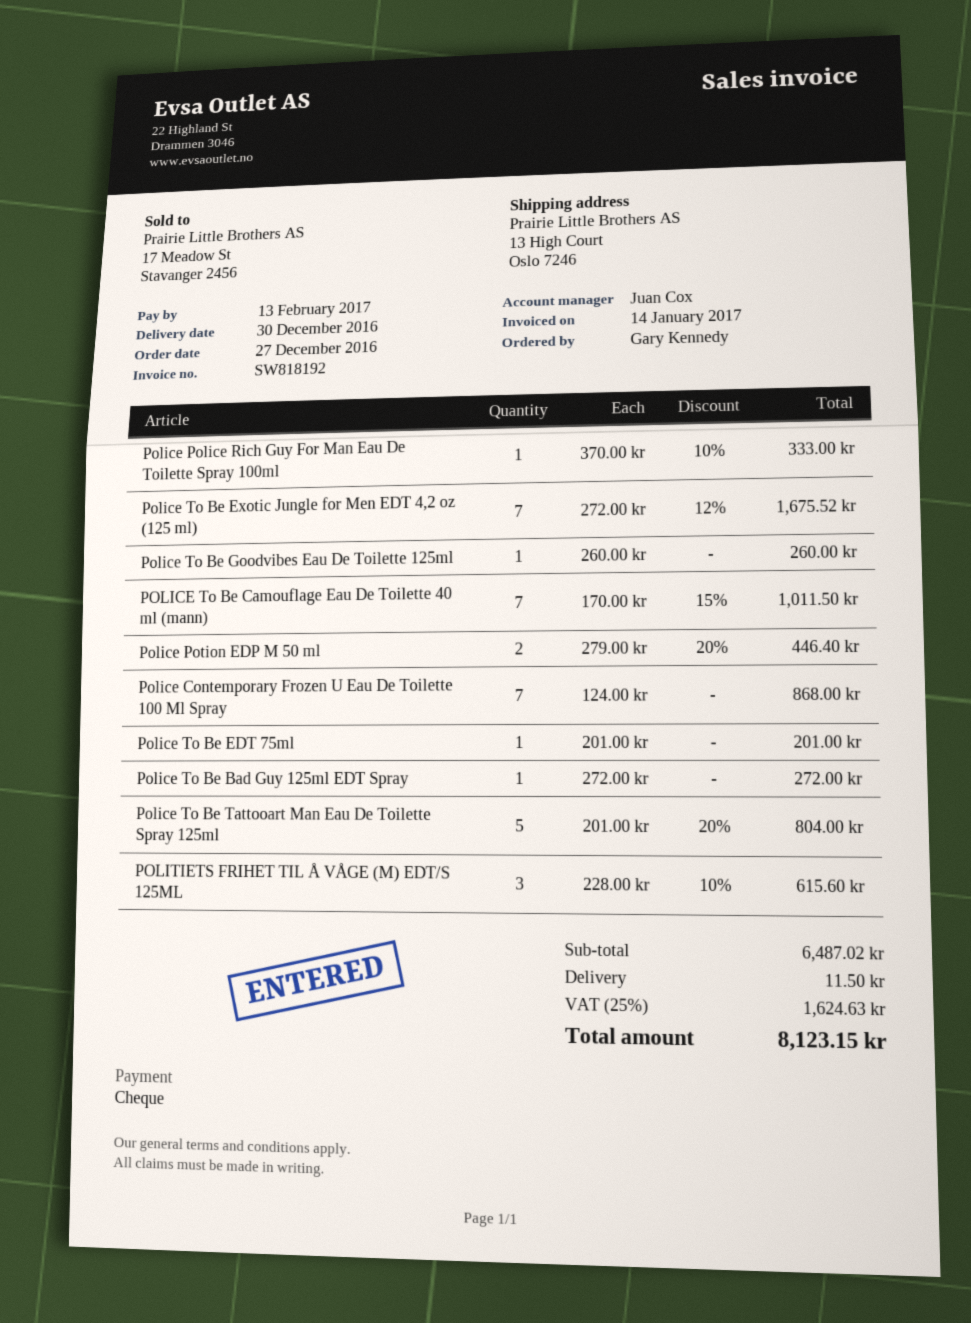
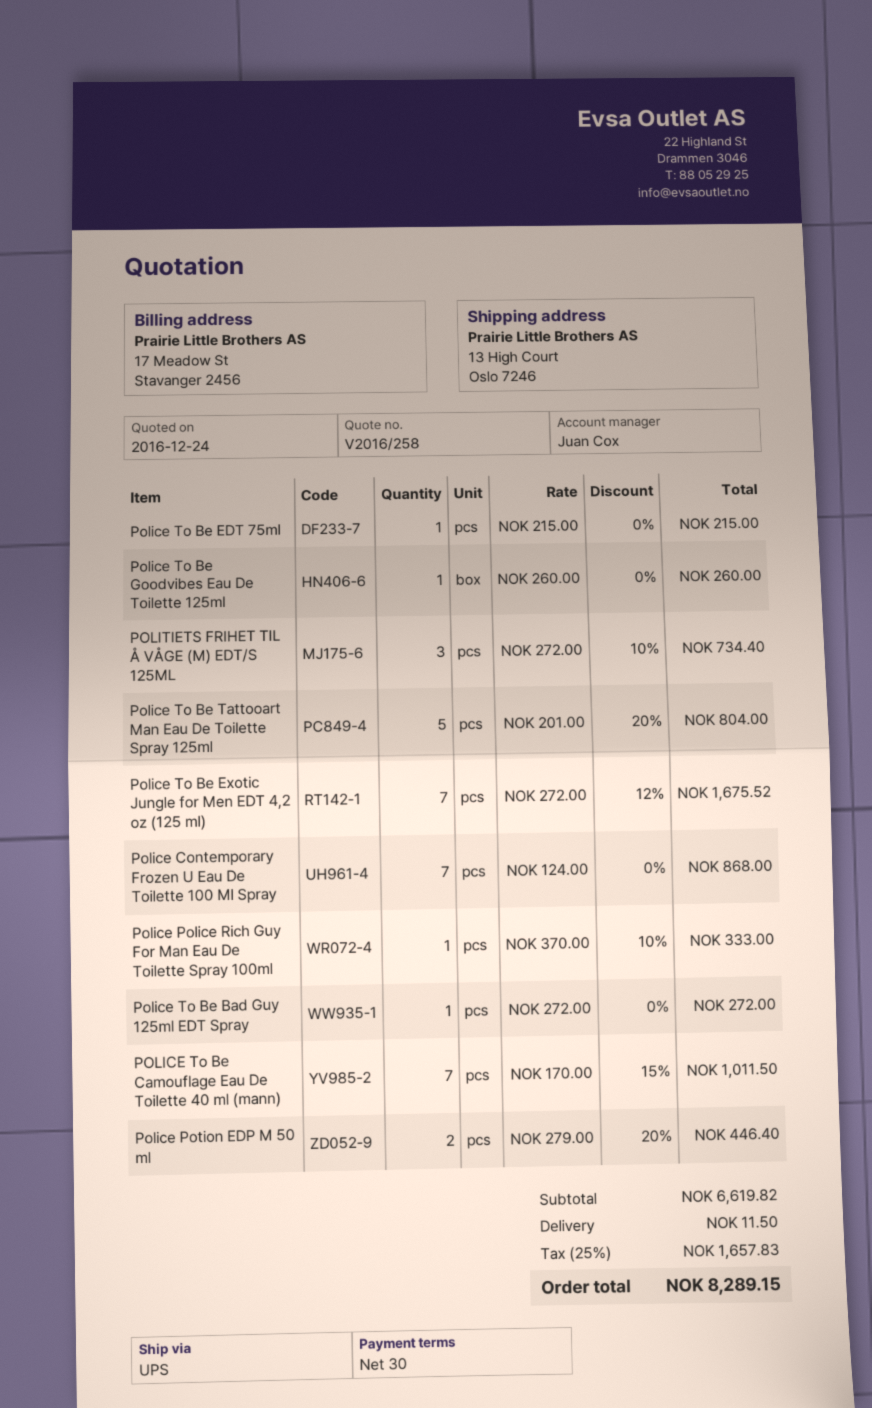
Police To Be EDT 75ml: 1 x 201.00 = 201.00 -> 1 x 215.00 = 215.00
POLITIETS FRIHET TIL Å VÅGE (M) EDT/S 125ML: 3 x 228.00 - 10% = 615.60 -> 3 x 272.00 - 10% = 734.40
subtotal: 6487.02 -> 6619.82
tax: 25% = 1624.63 -> 25% = 1657.83
total: 8123.15 -> 8289.15

